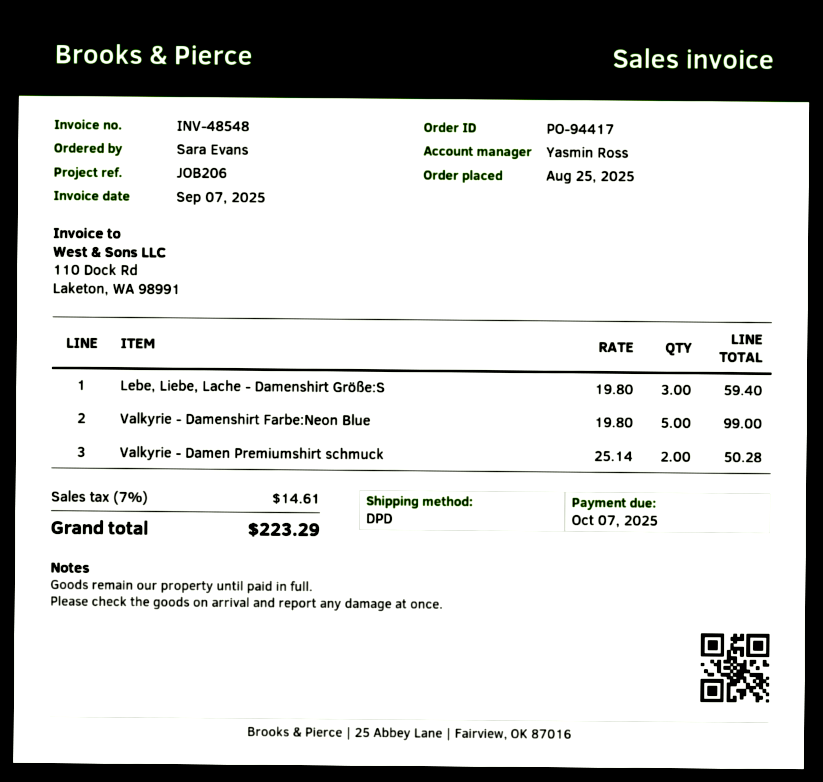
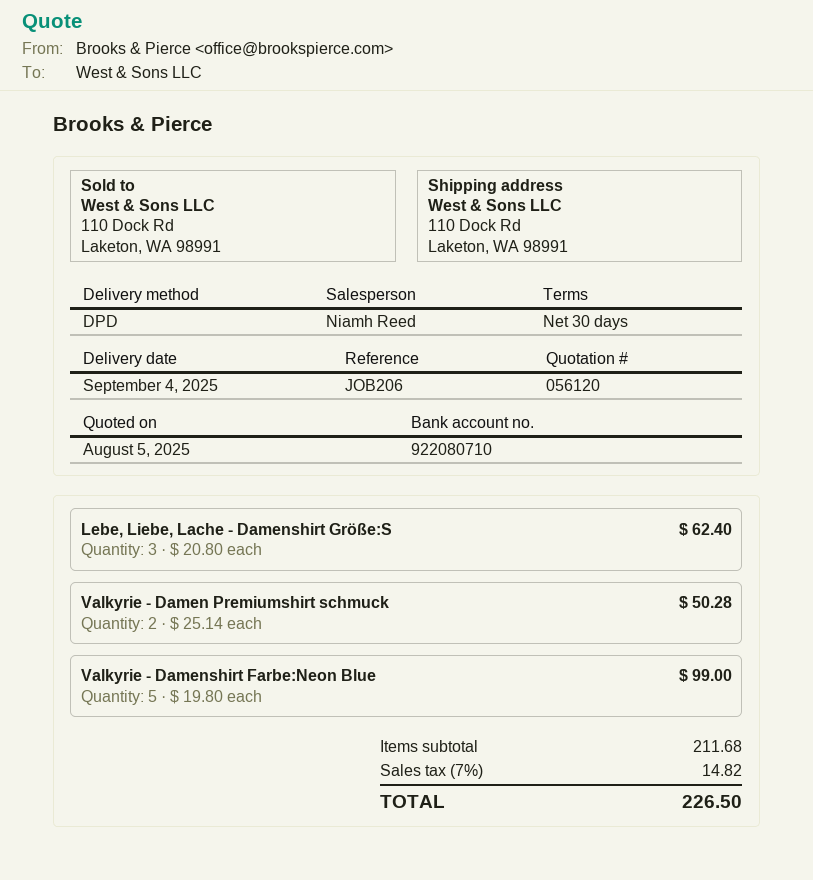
sales rep: Yasmin Ross -> Niamh Reed
Lebe, Liebe, Lache - Damenshirt Größe:S: 3 x 19.80 = 59.40 -> 3 x 20.80 = 62.40
tax: 7% = 14.61 -> 7% = 14.82
total: 223.29 -> 226.50

